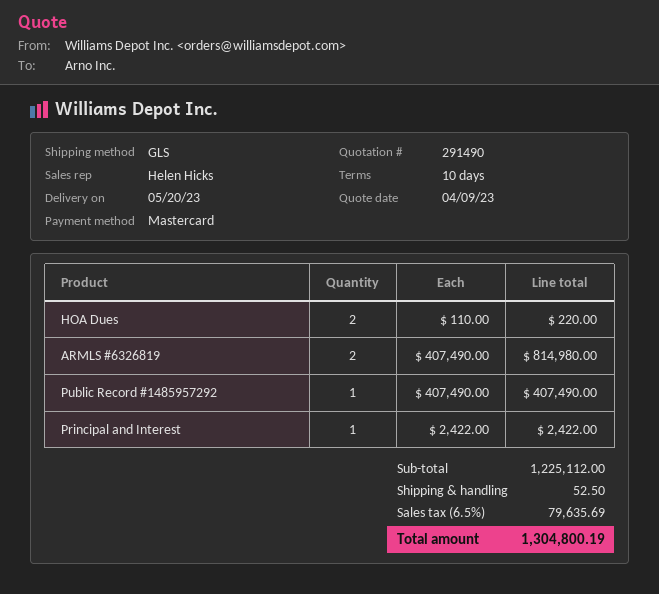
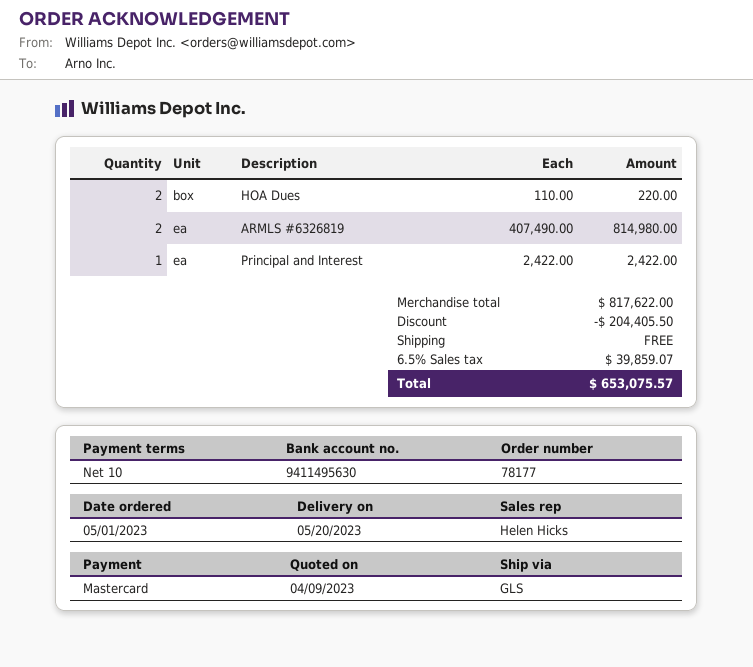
Public Record #1485957292: 1 x 407490.00 = 407490.00 -> none
subtotal: 1225112.00 -> 817622.00
discount: none -> 204405.50
shipping: 52.50 -> 0.00
tax: 6.5% = 79635.69 -> 6.5% = 39859.07
total: 1304800.19 -> 653075.57

